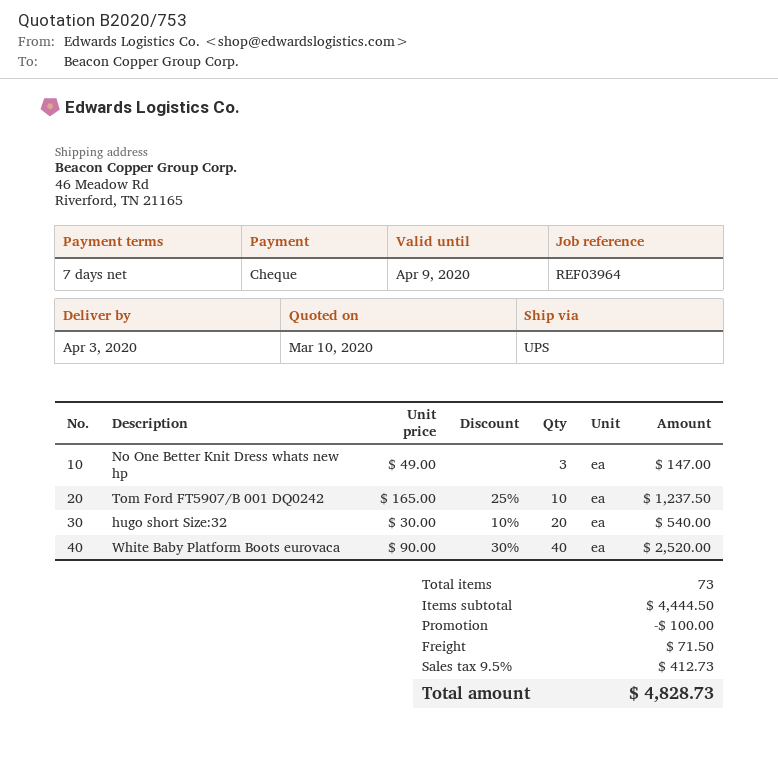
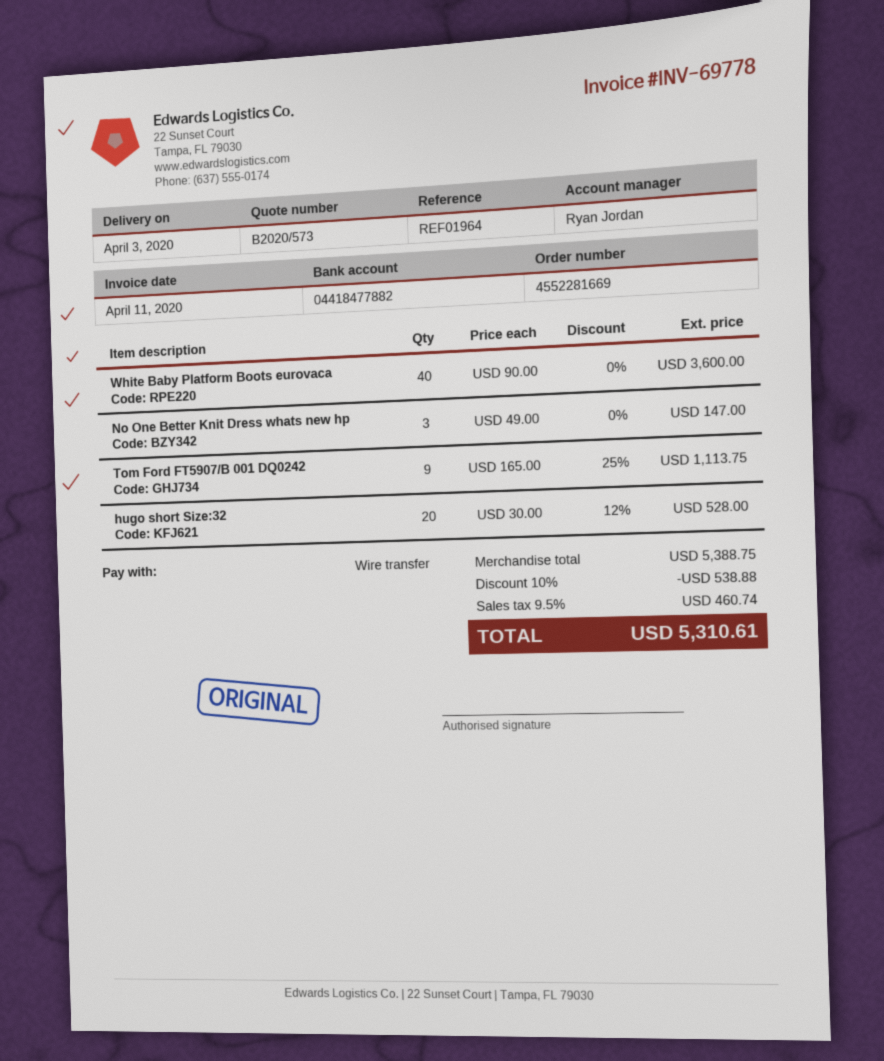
quote number: B2020/753 -> B2020/573
reference: REF03964 -> REF01964
payment method: cheque -> bank transfer
Tom Ford FT5907/B 001 DQ0242: 10 x 165.00 - 25% = 1237.50 -> 9 x 165.00 - 25% = 1113.75
hugo short Size:32: 20 x 30.00 - 10% = 540.00 -> 20 x 30.00 - 12% = 528.00
White Baby Platform Boots eurovaca: 40 x 90.00 - 30% = 2520.00 -> 40 x 90.00 = 3600.00
subtotal: 4444.50 -> 5388.75
discount: 100.00 -> 538.88
shipping: 71.50 -> none
tax: 9.5% = 412.73 -> 9.5% = 460.74
total: 4828.73 -> 5310.61

